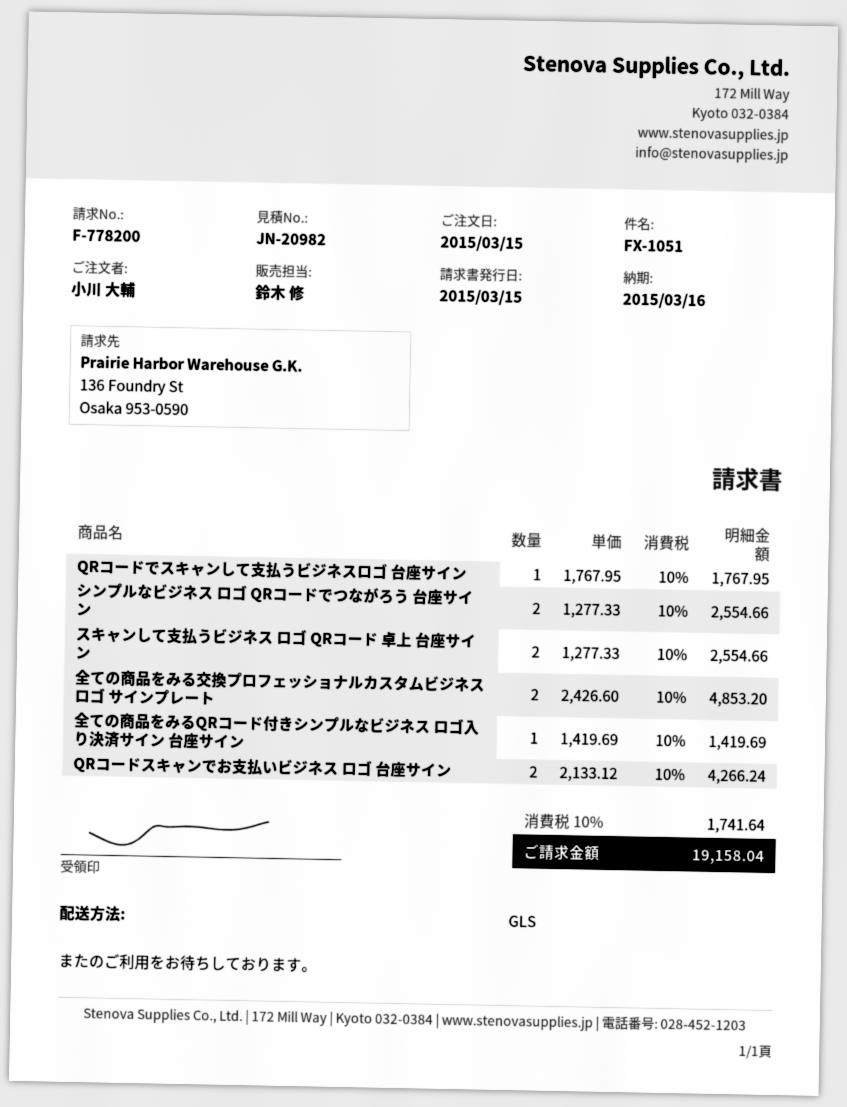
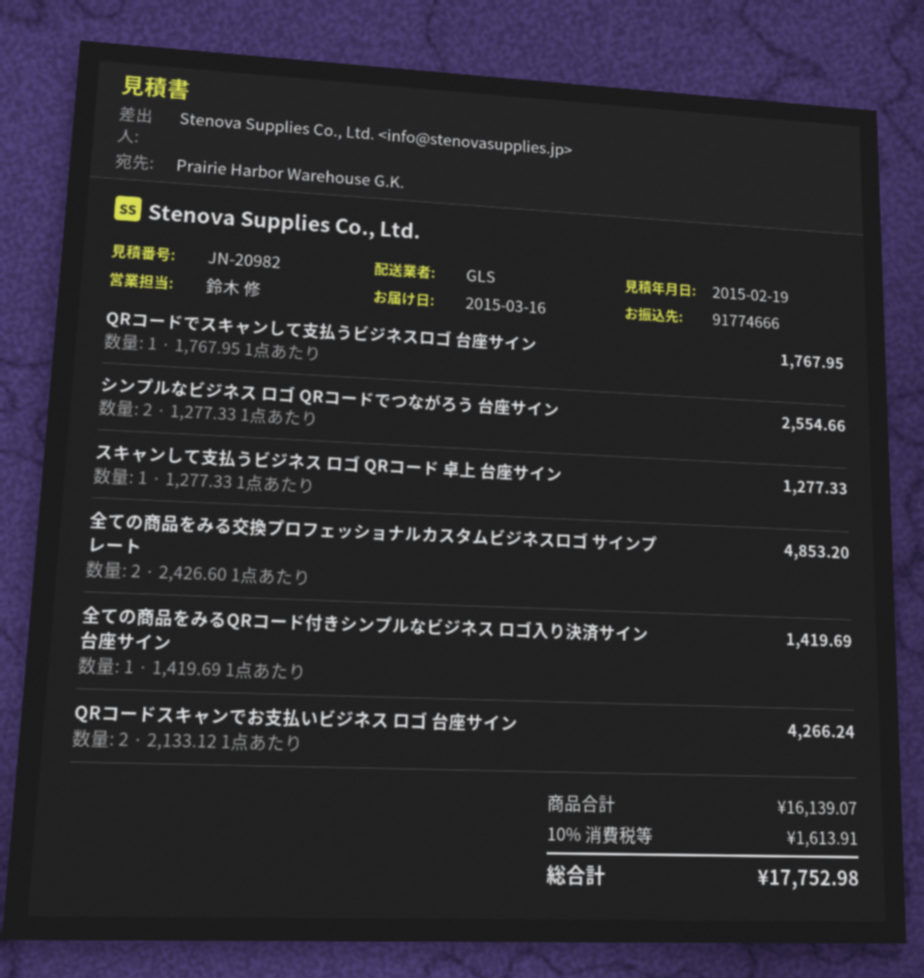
スキャンして支払うビジネス ロゴ QRコード 卓上 台座サイン: 2 x 1277.33 = 2554.66 -> 1 x 1277.33 = 1277.33
tax: 10% = 1741.64 -> 10% = 1613.91
total: 19158.04 -> 17752.98

